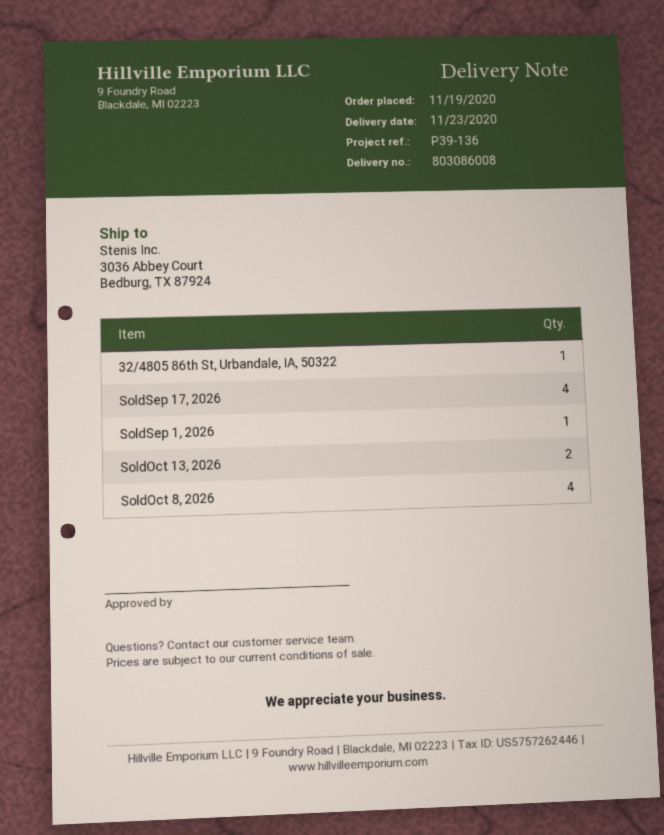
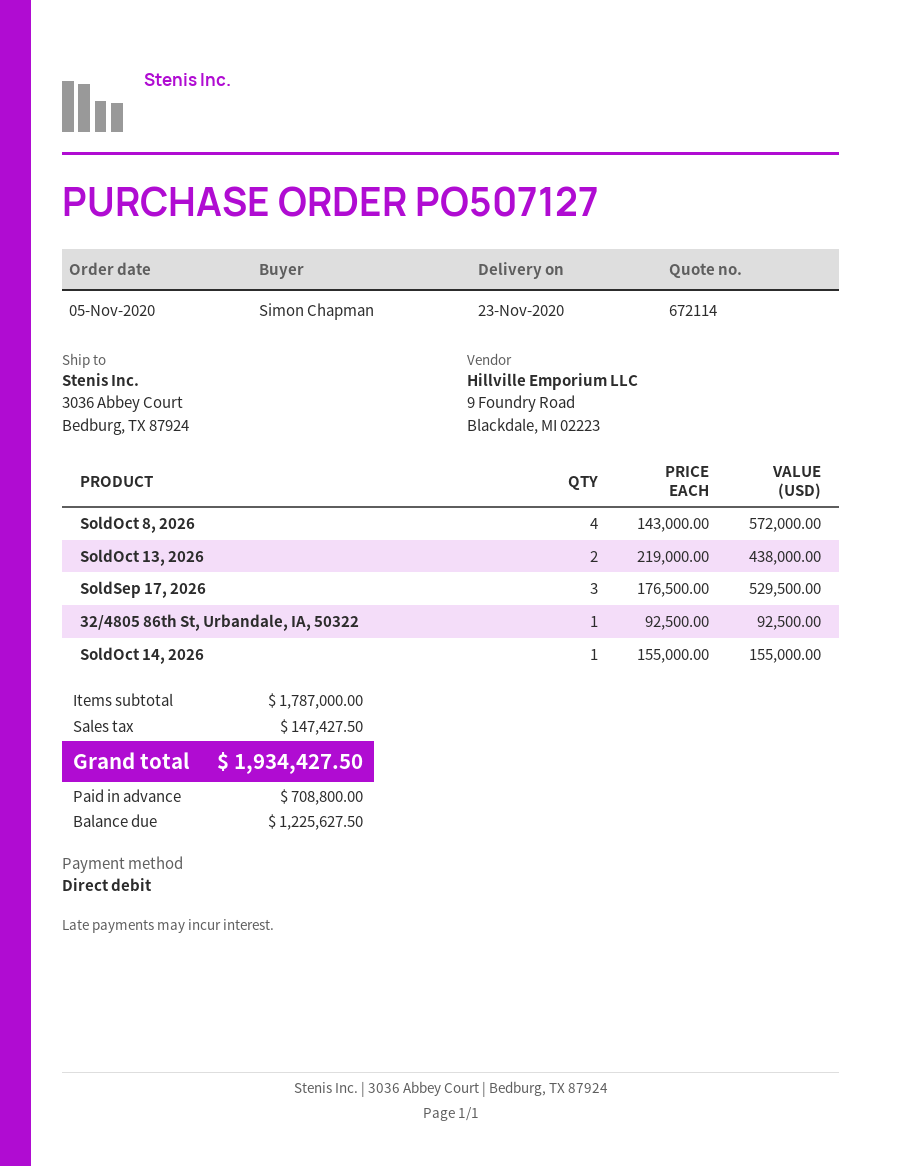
order date: 2020-11-19 -> 2020-11-05
SoldSep 17, 2026: 4 -> 3
SoldSep 1, 2026: 1 -> none
SoldOct 14, 2026: none -> 1

